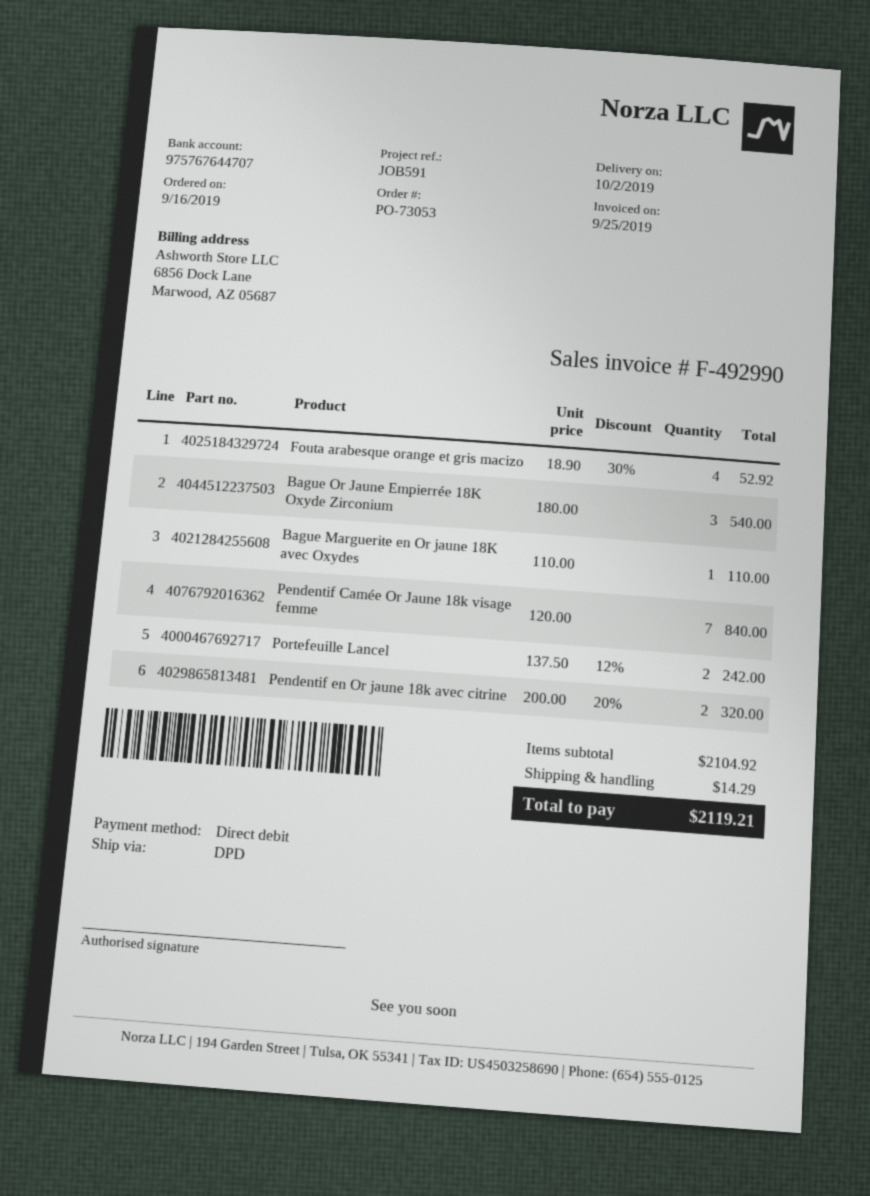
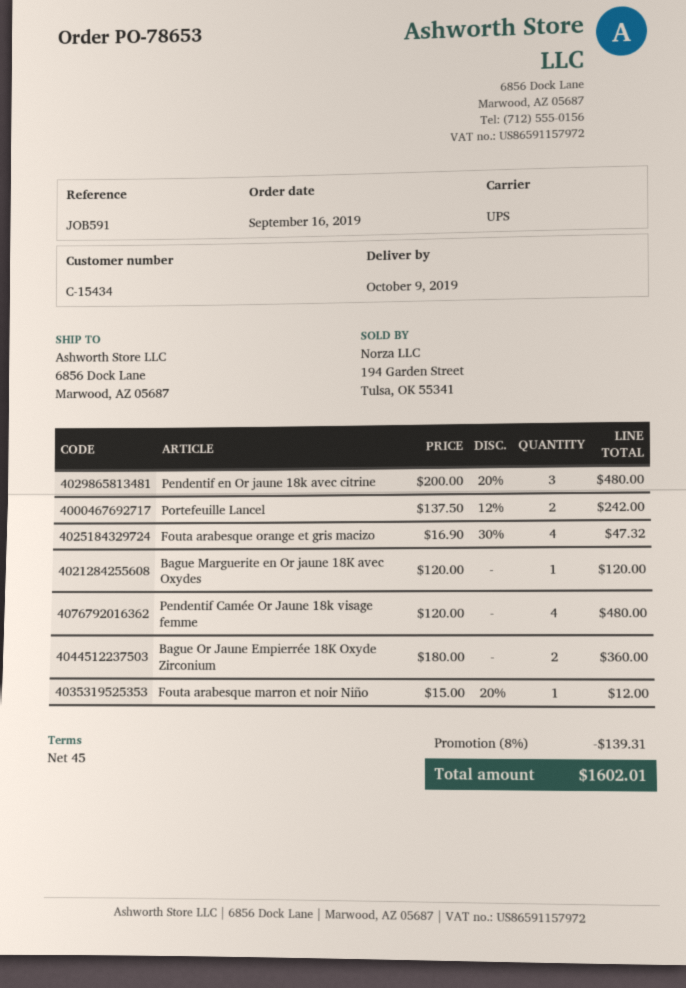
order number: PO-73053 -> PO-78653
delivery date: 2019-10-02 -> 2019-10-09
shipping method: DPD -> UPS
Fouta arabesque orange et gris macizo: 4 x 18.90 - 30% = 52.92 -> 4 x 16.90 - 30% = 47.32
Bague Or Jaune Empierrée 18K Oxyde Zirconium: 3 x 180.00 = 540.00 -> 2 x 180.00 = 360.00
Bague Marguerite en Or jaune 18K avec Oxydes: 1 x 110.00 = 110.00 -> 1 x 120.00 = 120.00
Pendentif Camée Or Jaune 18k visage femme: 7 x 120.00 = 840.00 -> 4 x 120.00 = 480.00
Pendentif en Or jaune 18k avec citrine: 2 x 200.00 - 20% = 320.00 -> 3 x 200.00 - 20% = 480.00
Fouta arabesque marron et noir Niño: none -> 1 x 15.00 - 20% = 12.00
discount: none -> 8% = 139.31
shipping: 14.29 -> none
total: 2119.21 -> 1602.01

